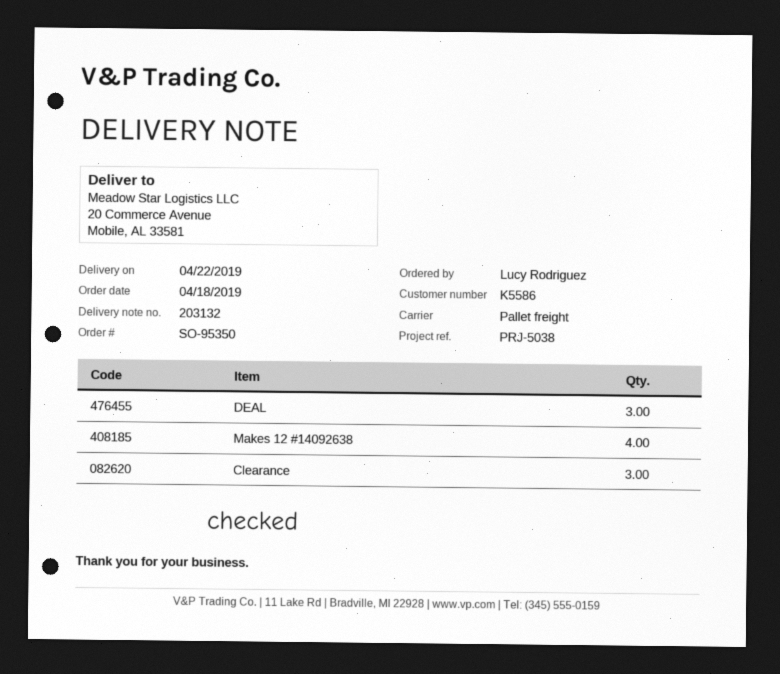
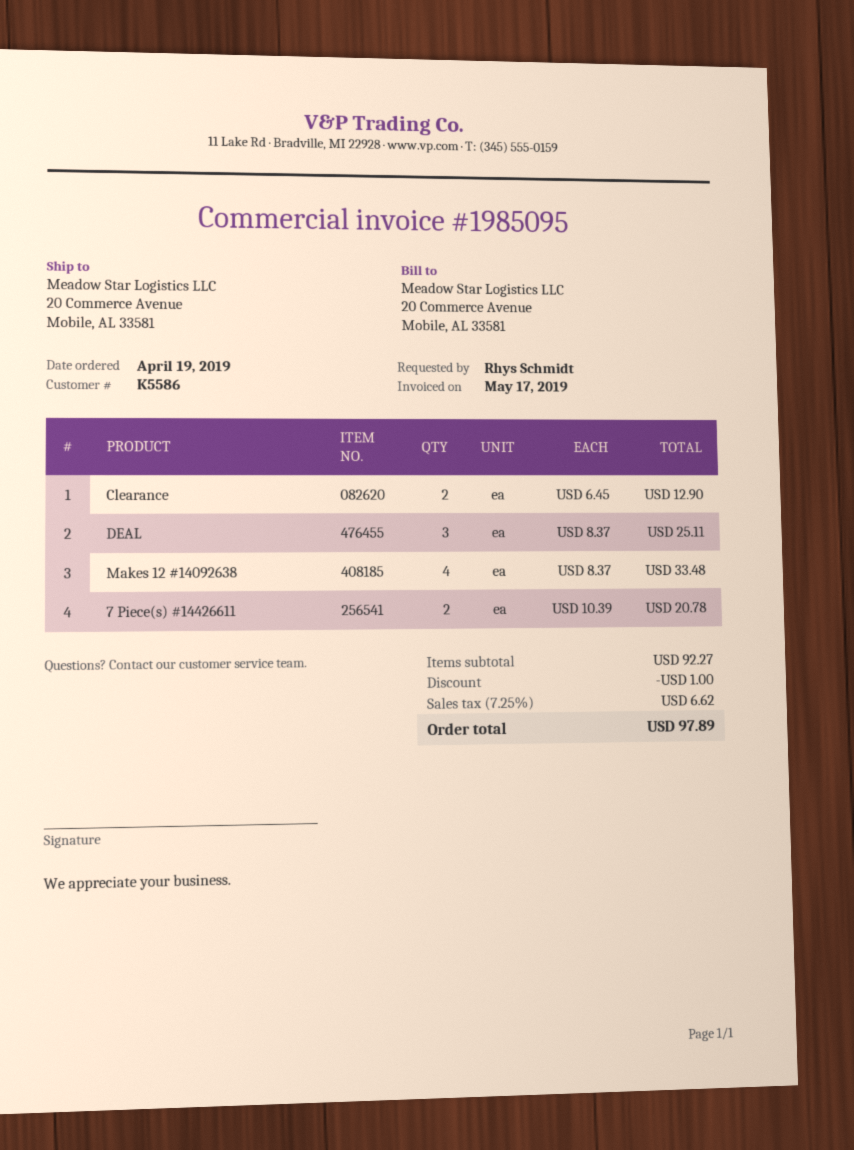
order date: 2019-04-18 -> 2019-04-19
ordered by: Lucy Rodriguez -> Rhys Schmidt
Clearance: 3 -> 2
7 Piece(s) #14426611: none -> 2

